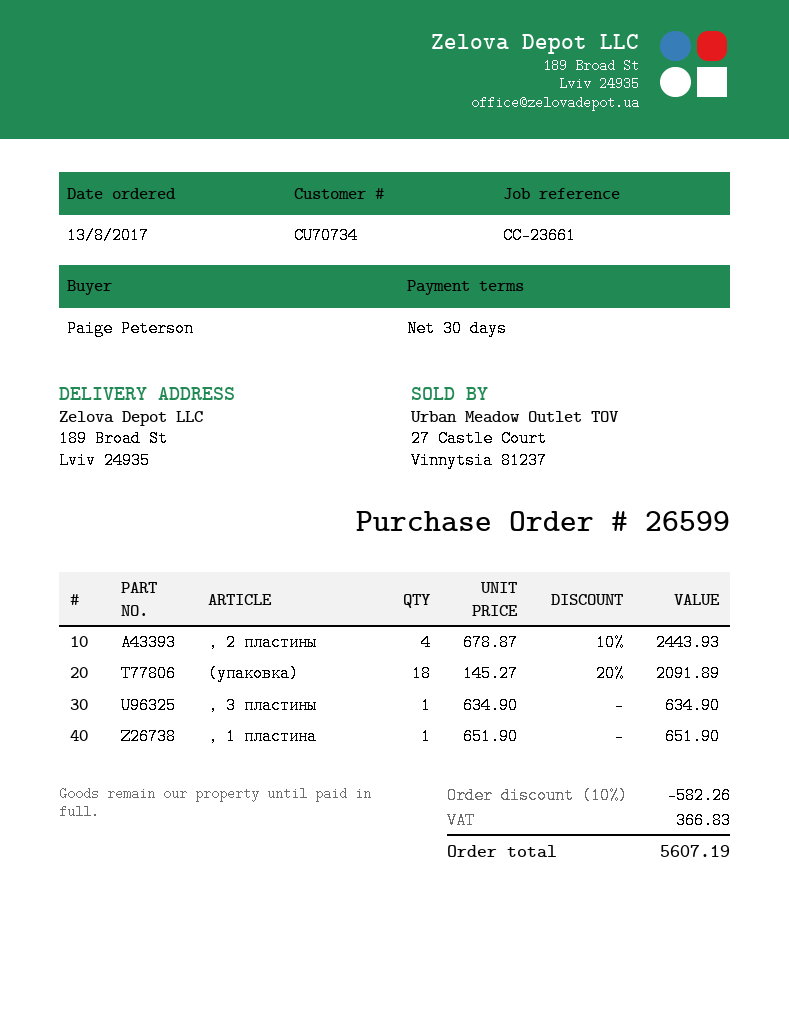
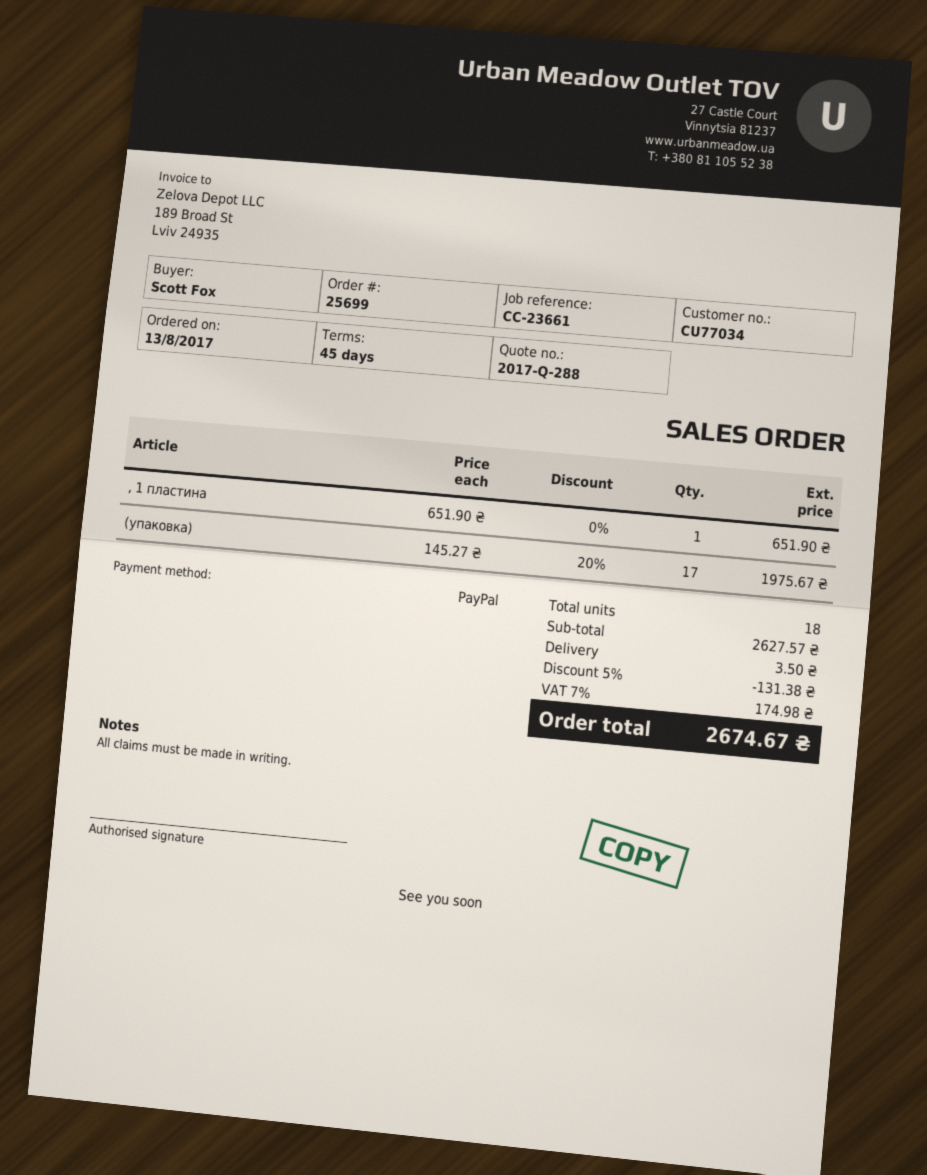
order number: 26599 -> 25699
payment terms: 30 days -> 45 days
customer number: CU70734 -> CU77034
ordered by: Paige Peterson -> Scott Fox
, 2 пластины: 4 x 678.87 - 10% = 2443.93 -> none
(упаковка): 18 x 145.27 - 20% = 2091.89 -> 17 x 145.27 - 20% = 1975.67
, 3 пластины: 1 x 634.90 = 634.90 -> none
discount: 10% = 582.26 -> 5% = 131.38
shipping: none -> 3.50
tax: 366.83 -> 174.98
total: 5607.19 -> 2674.67

